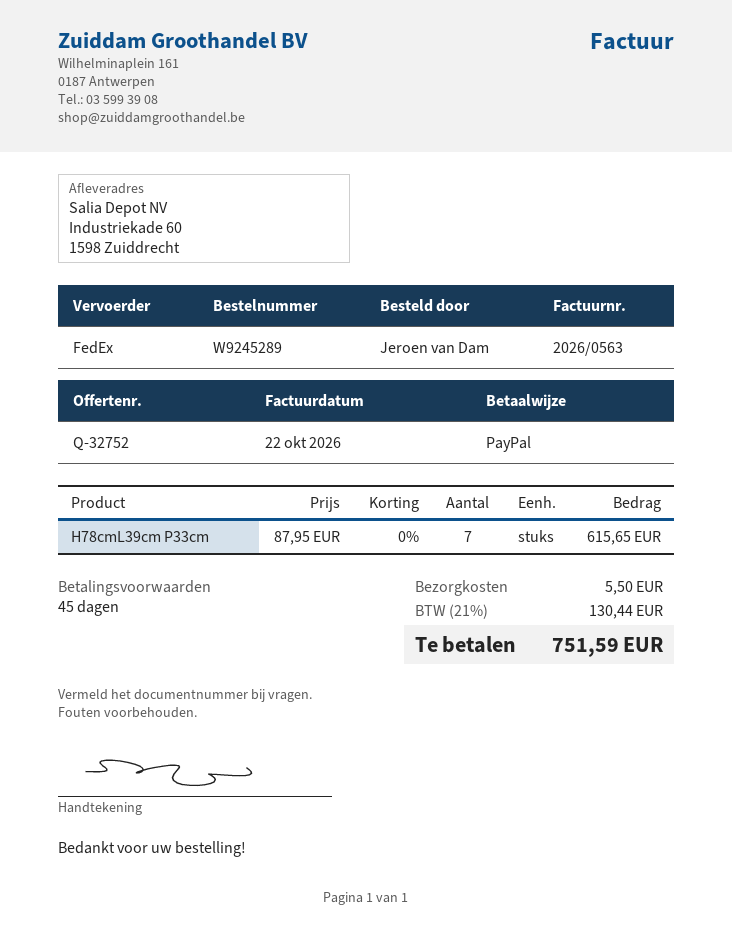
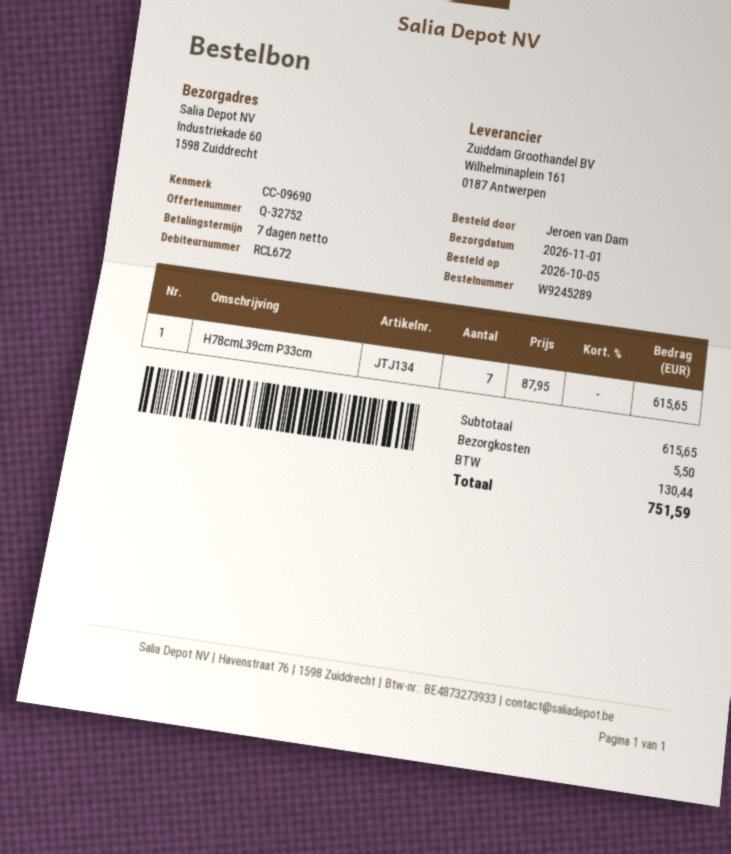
payment terms: 45 days -> 7 days

